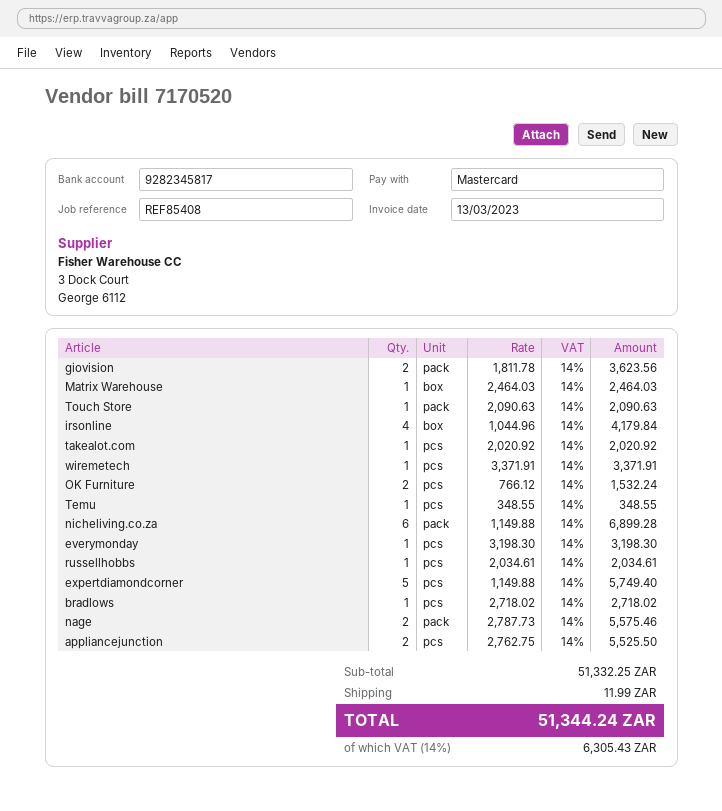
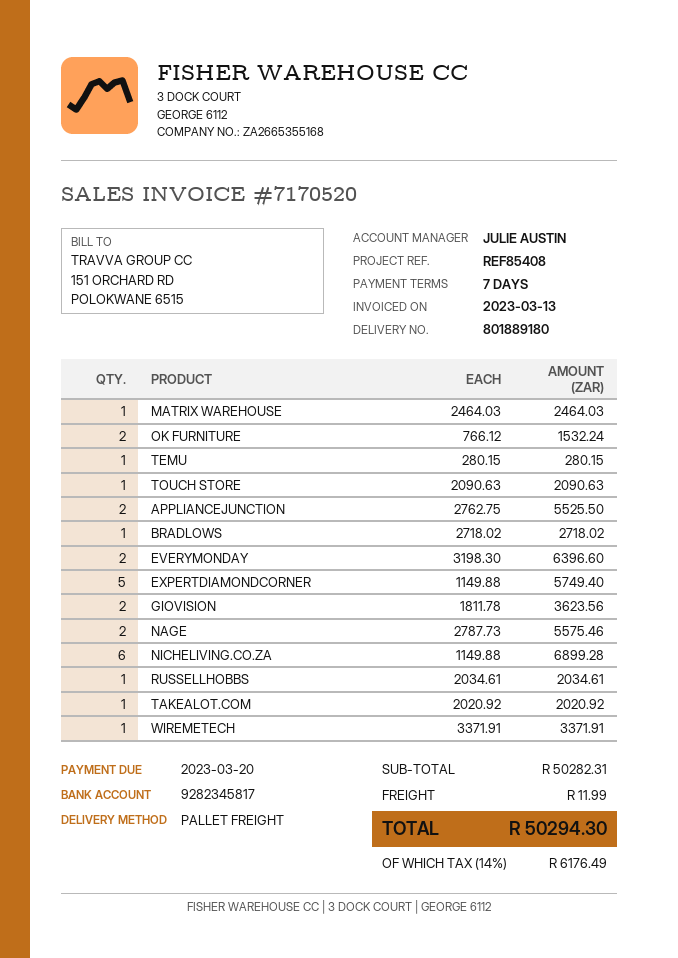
irsonline: 4 x 1044.96 = 4179.84 -> none
Temu: 1 x 348.55 = 348.55 -> 1 x 280.15 = 280.15
everymonday: 1 x 3198.30 = 3198.30 -> 2 x 3198.30 = 6396.60
subtotal: 51332.25 -> 50282.31
tax: 14% = 6305.43 -> 14% = 6176.49
total: 51344.24 -> 50294.30

